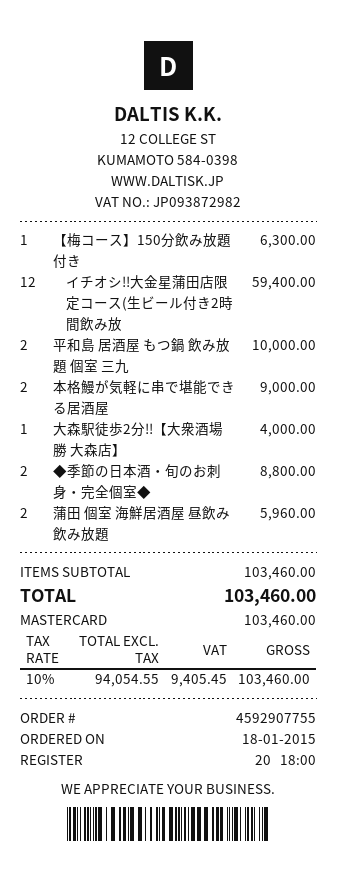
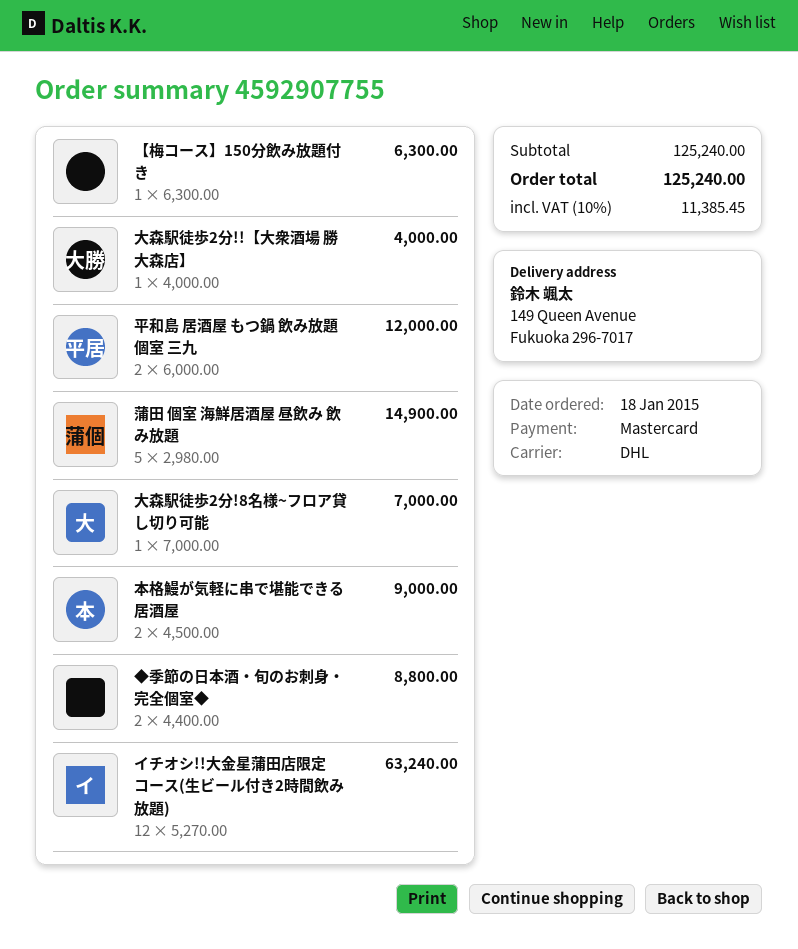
イチオシ!!大金星蒲田店限定コース(生ビール付き2時間飲み放: 12 for 59400.00 -> 12 for 63240.00
平和島 居酒屋 もつ鍋 飲み放題 個室 三九: 2 for 10000.00 -> 2 for 12000.00
蒲田 個室 海鮮居酒屋 昼飲み 飲み放題: 2 for 5960.00 -> 5 for 14900.00
大森駅徒歩2分!8名様~フロア貸し切り可能: none -> 1 for 7000.00
subtotal: 103460.00 -> 125240.00
tax: 10% = 9405.45 -> 10% = 11385.45
total: 103460.00 -> 125240.00

